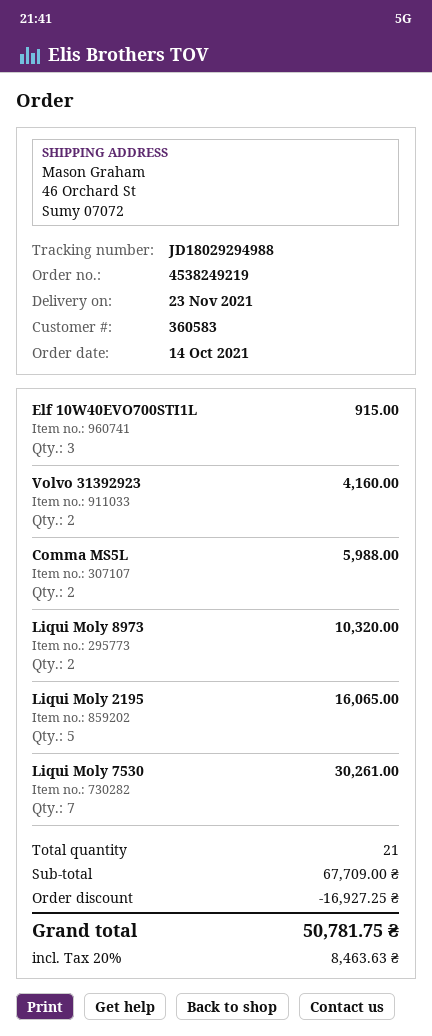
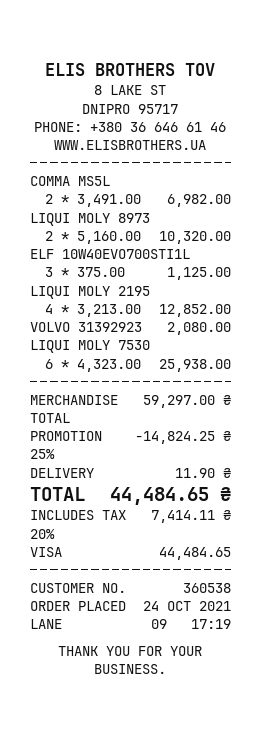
order date: 2021-10-14 -> 2021-10-24
customer number: 360583 -> 360538
Elf 10W40EVO700STI1L: 3 for 915.00 -> 3 for 1125.00
Volvo 31392923: 2 for 4160.00 -> 1 for 2080.00
Comma MS5L: 2 for 5988.00 -> 2 for 6982.00
Liqui Moly 2195: 5 for 16065.00 -> 4 for 12852.00
Liqui Moly 7530: 7 for 30261.00 -> 6 for 25938.00
subtotal: 67709.00 -> 59297.00
discount: 16927.25 -> 14824.25
shipping: none -> 11.90
tax: 20% = 8463.63 -> 20% = 7414.11
total: 50781.75 -> 44484.65

